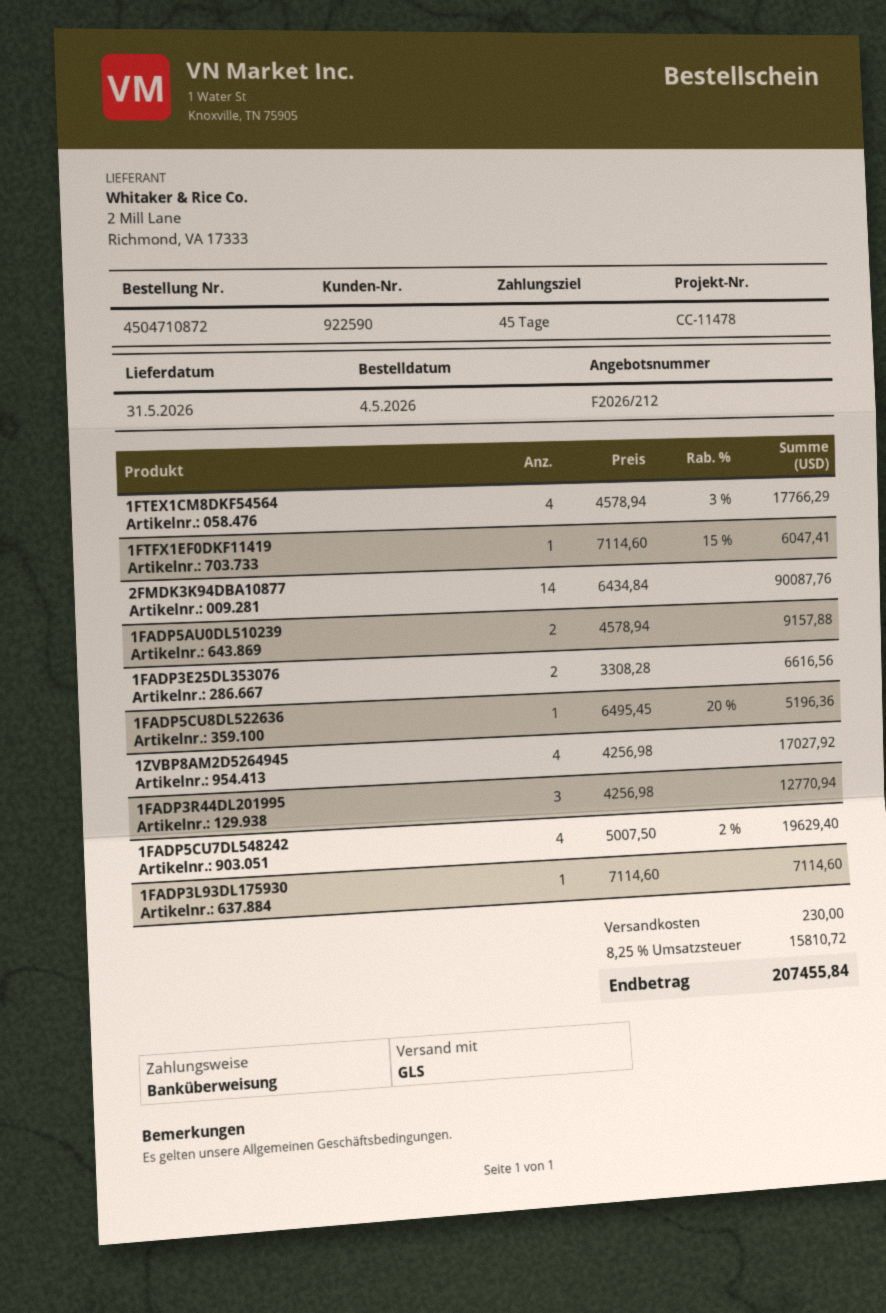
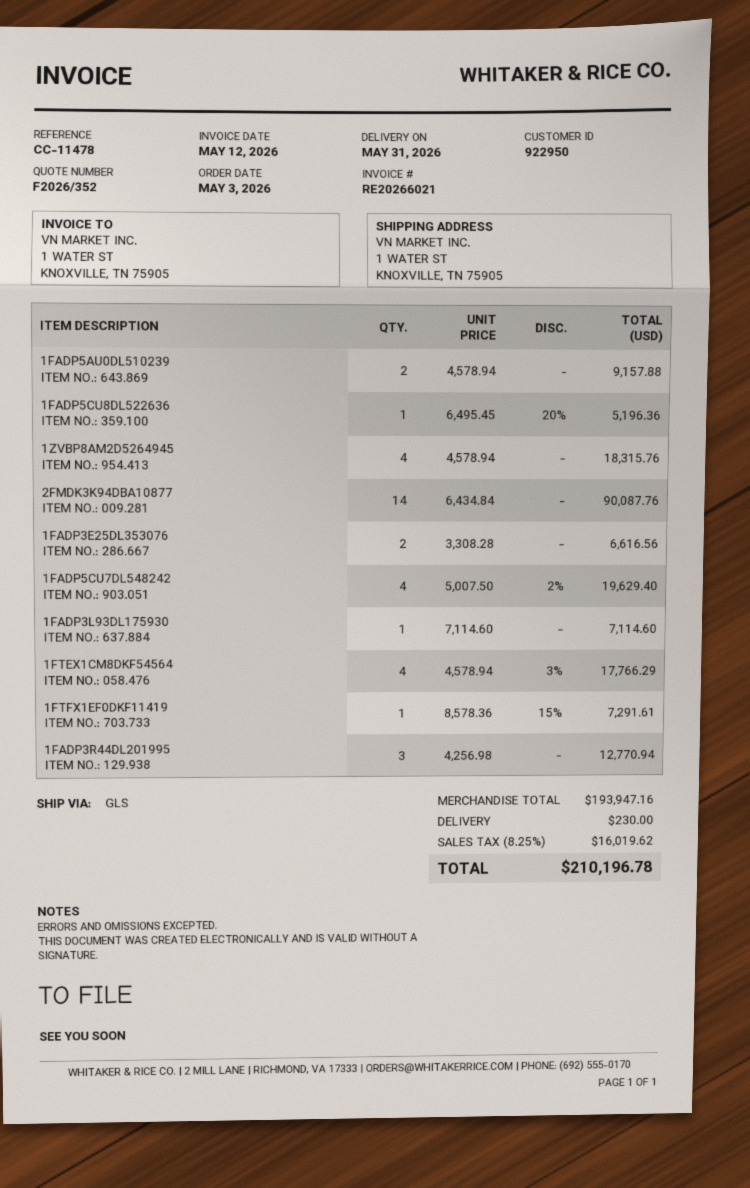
quote number: F2026/212 -> F2026/352
order date: 2026-05-04 -> 2026-05-03
customer number: 922590 -> 922950
1FTFX1EF0DKF11419: 1 x 7114.60 - 15% = 6047.41 -> 1 x 8578.36 - 15% = 7291.61
1ZVBP8AM2D5264945: 4 x 4256.98 = 17027.92 -> 4 x 4578.94 = 18315.76
tax: 8.25% = 15810.72 -> 8.25% = 16019.62
total: 207455.84 -> 210196.78

